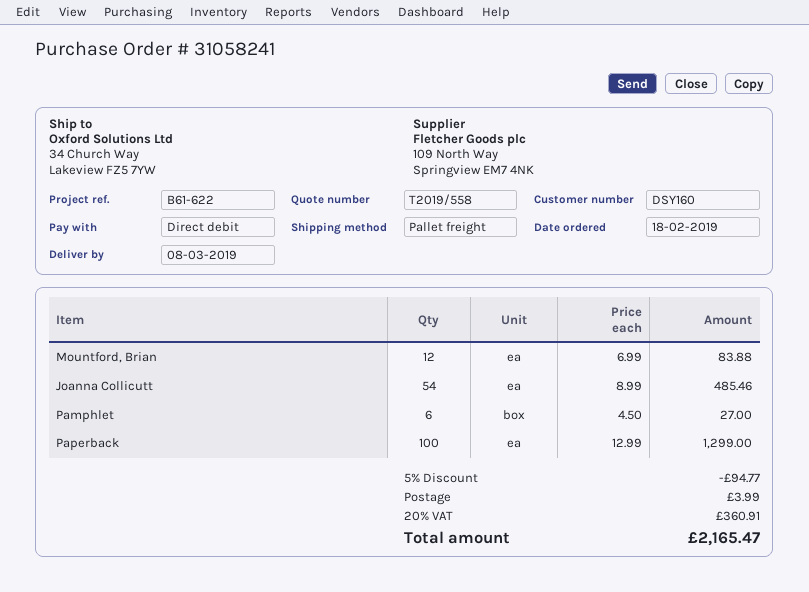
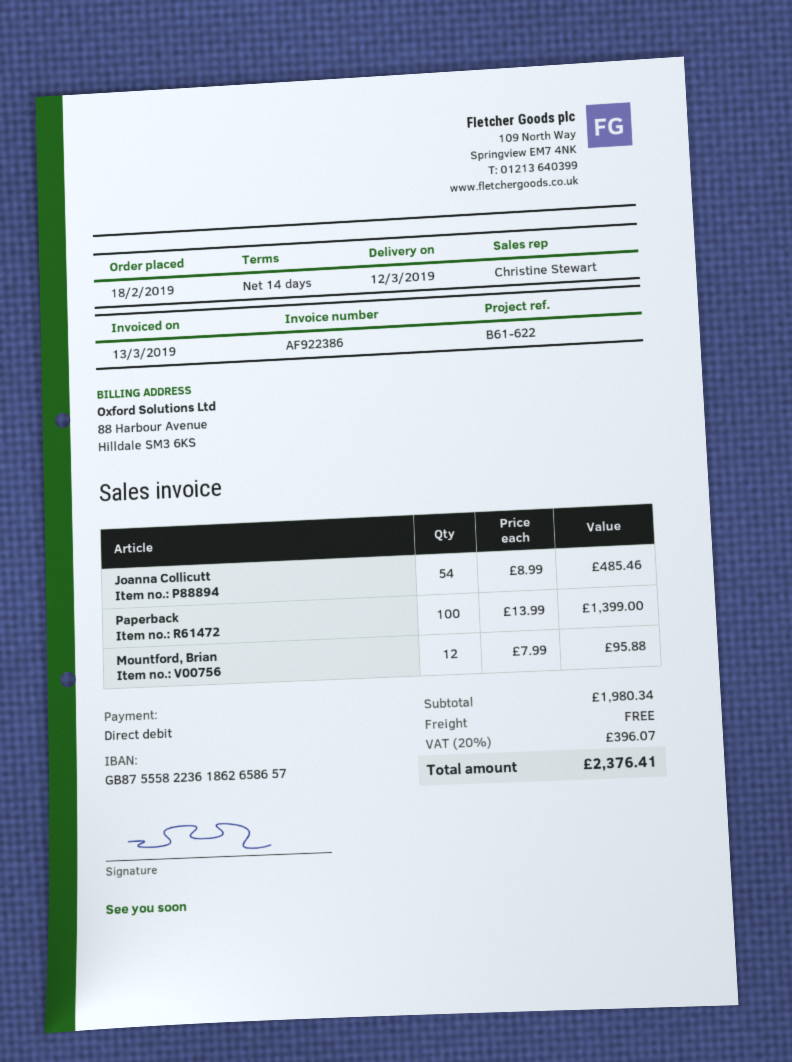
delivery date: 2019-03-08 -> 2019-03-12
Mountford, Brian: 12 x 6.99 = 83.88 -> 12 x 7.99 = 95.88
Pamphlet: 6 x 4.50 = 27.00 -> none
Paperback: 100 x 12.99 = 1299.00 -> 100 x 13.99 = 1399.00
discount: 5% = 94.77 -> none
shipping: 3.99 -> 0.00
tax: 20% = 360.91 -> 20% = 396.07
total: 2165.47 -> 2376.41

